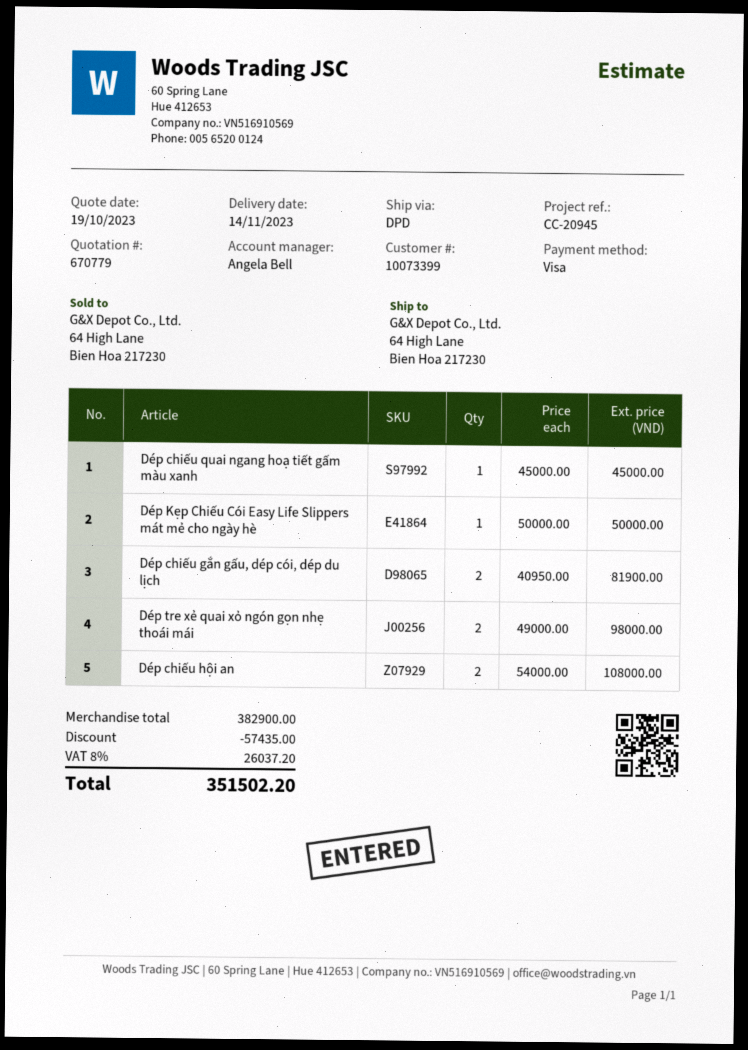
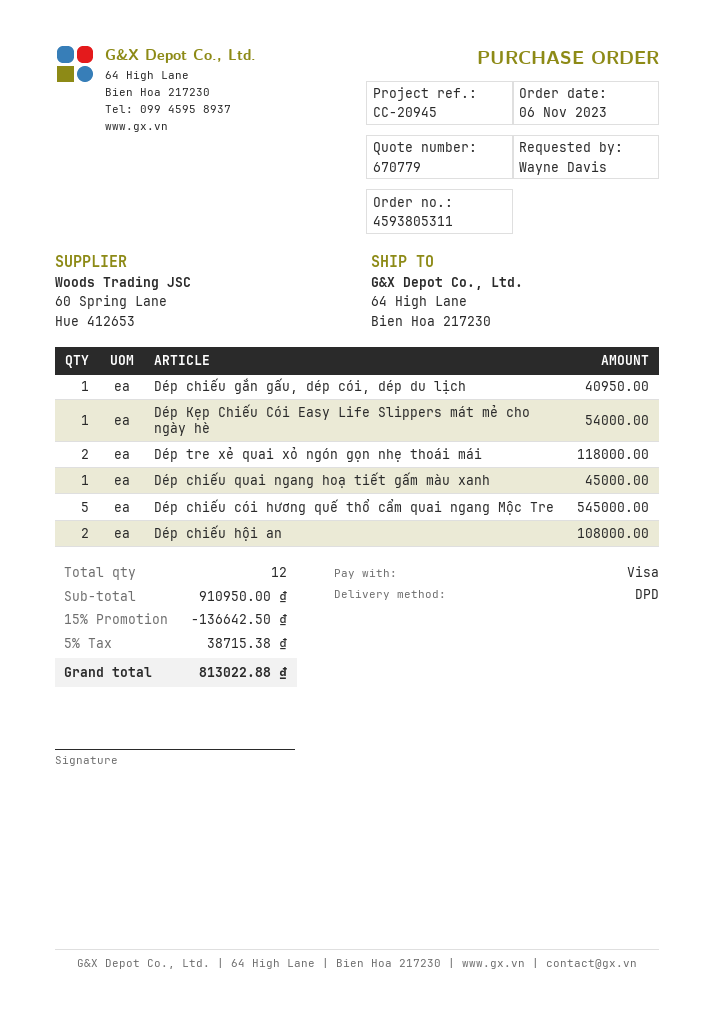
Dép Kẹp Chiếu Cói Easy Life Slippers mát mẻ cho ngày hè: 1 for 50000.00 -> 1 for 54000.00
Dép chiếu gắn gấu, dép cói, dép du lịch: 2 for 81900.00 -> 1 for 40950.00
Dép tre xẻ quai xỏ ngón gọn nhẹ thoái mái: 2 for 98000.00 -> 2 for 118000.00
Dép chiếu cói hương quế thổ cẩm quai ngang Mộc Tre: none -> 5 for 545000.00
subtotal: 382900.00 -> 910950.00
discount: 57435.00 -> 136642.50
tax: 8% = 26037.20 -> 5% = 38715.38
total: 351502.20 -> 813022.88

